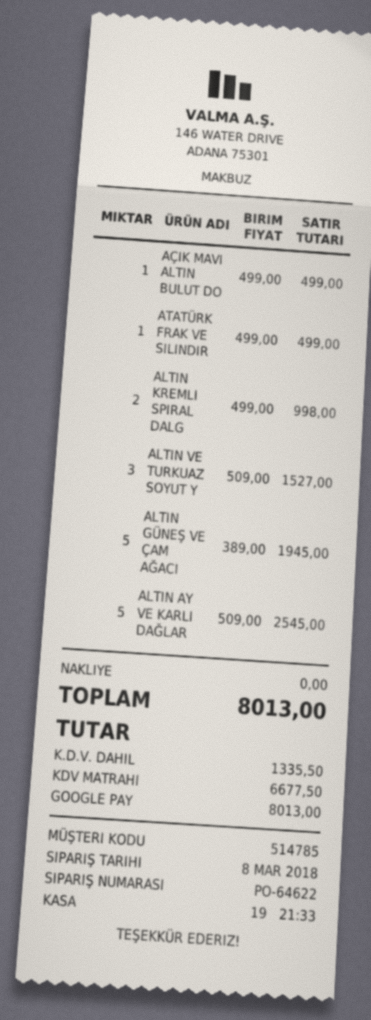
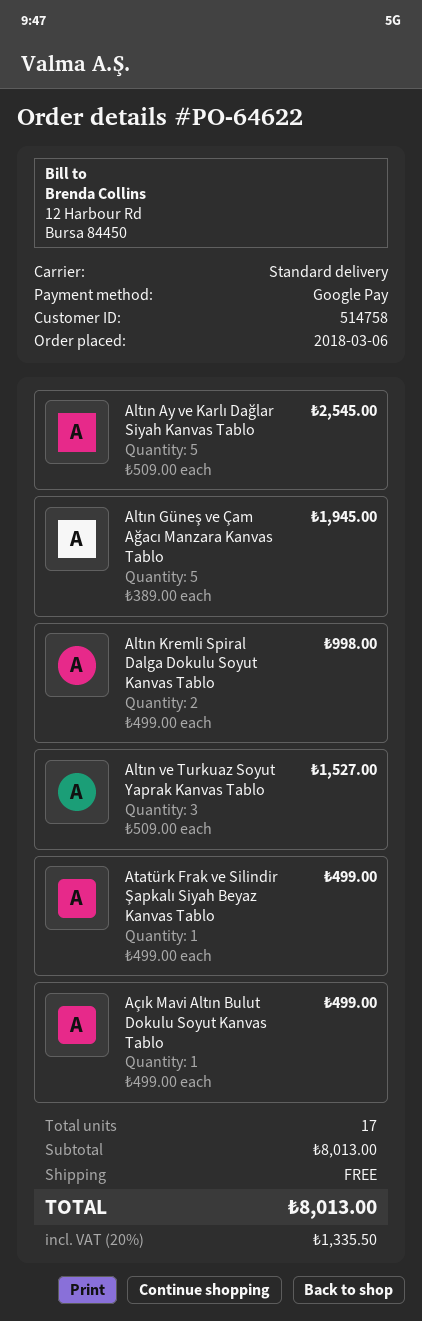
order date: 2018-03-08 -> 2018-03-06
customer number: 514785 -> 514758

